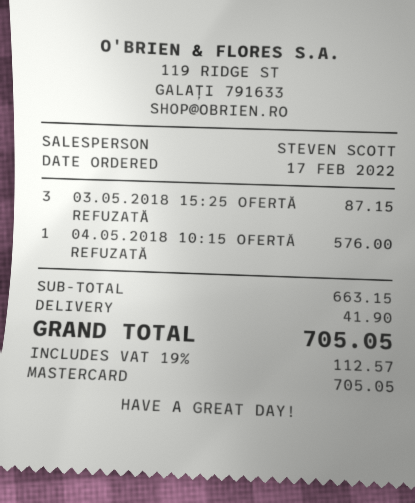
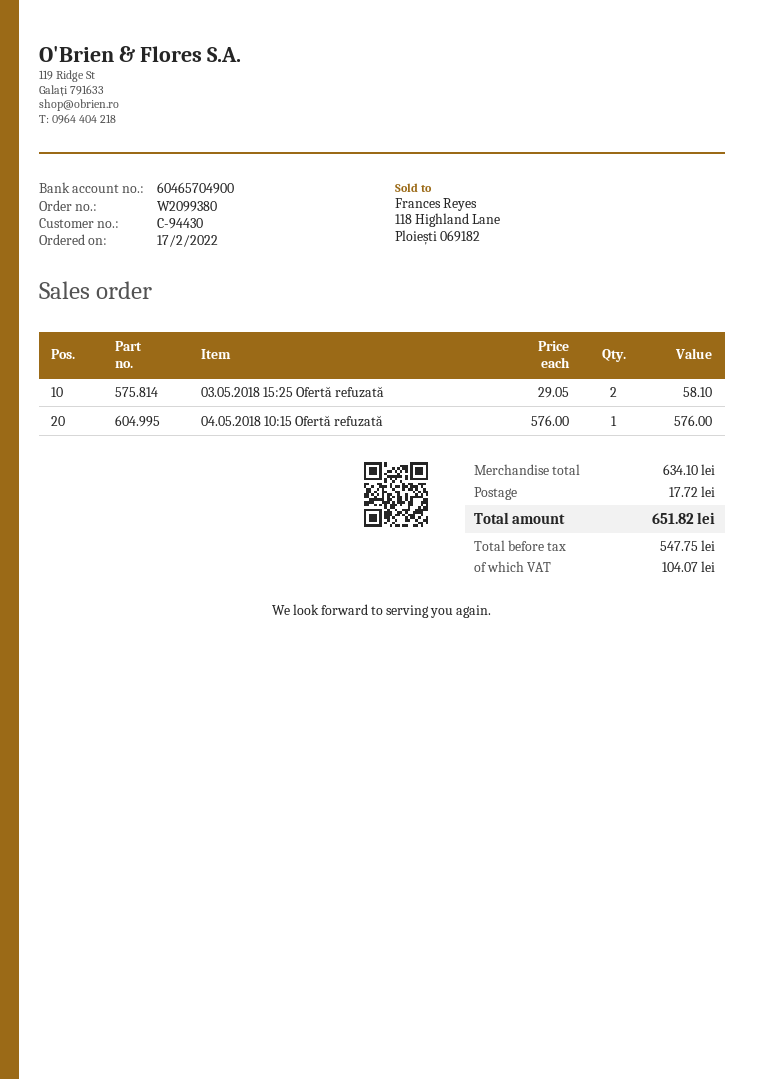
03.05.2018 15:25 OFERTĂ REFUZATĂ: 3 for 87.15 -> 2 for 58.10
subtotal: 663.15 -> 634.10
shipping: 41.90 -> 17.72
tax: 112.57 -> 104.07
total: 705.05 -> 651.82

